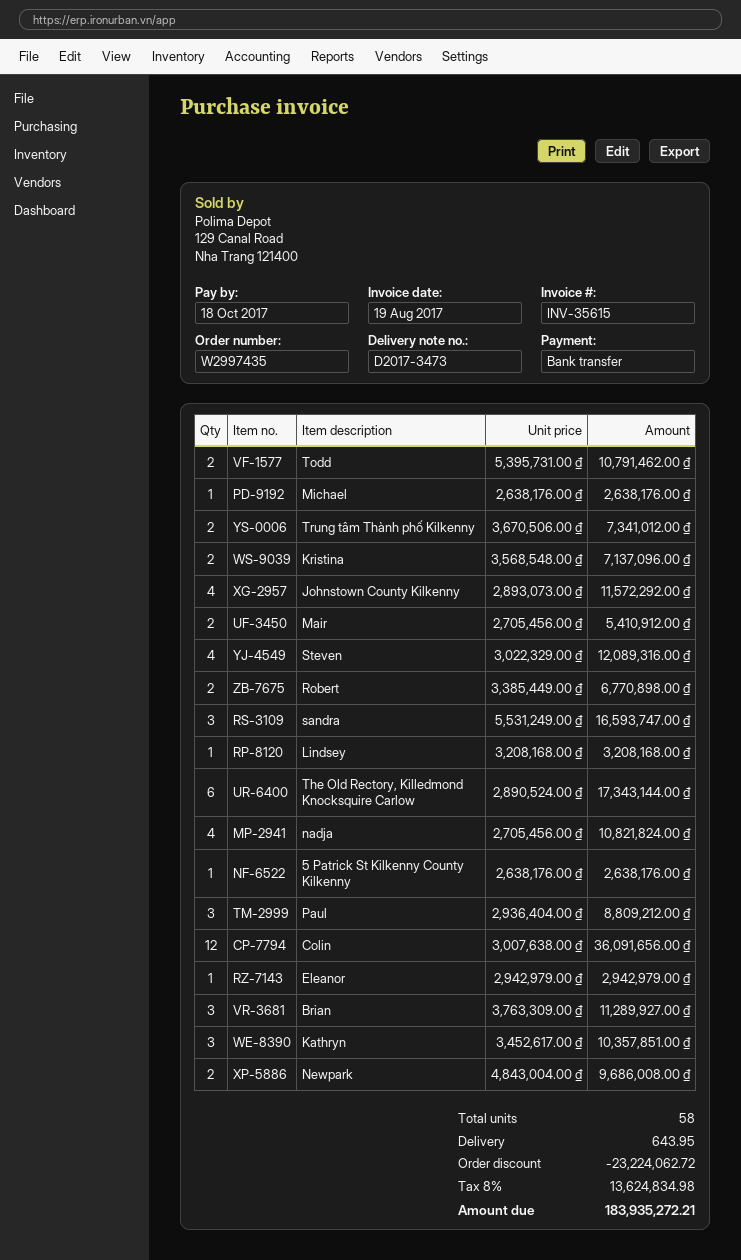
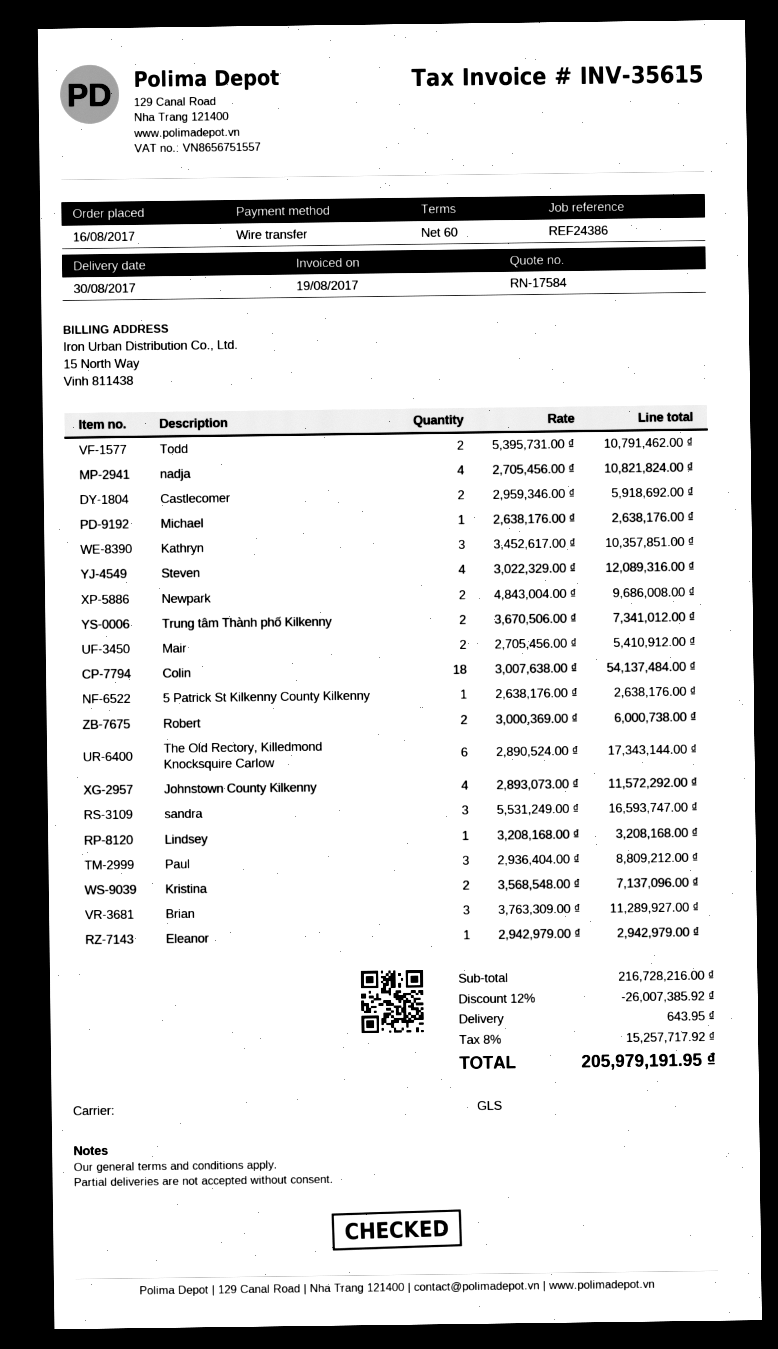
Robert: 2 x 3385449.00 = 6770898.00 -> 2 x 3000369.00 = 6000738.00
Colin: 12 x 3007638.00 = 36091656.00 -> 18 x 3007638.00 = 54137484.00
Castlecomer: none -> 2 x 2959346.00 = 5918692.00
discount: 23224062.72 -> 26007385.92
tax: 8% = 13624834.98 -> 8% = 15257717.92
total: 183935272.21 -> 205979191.95

